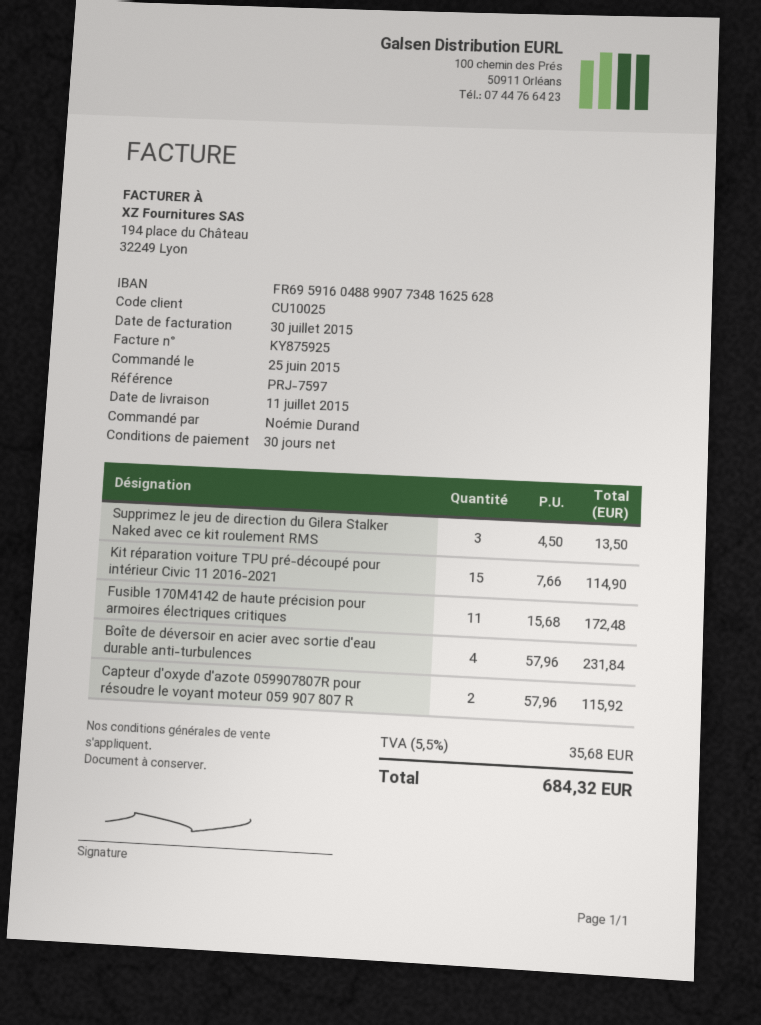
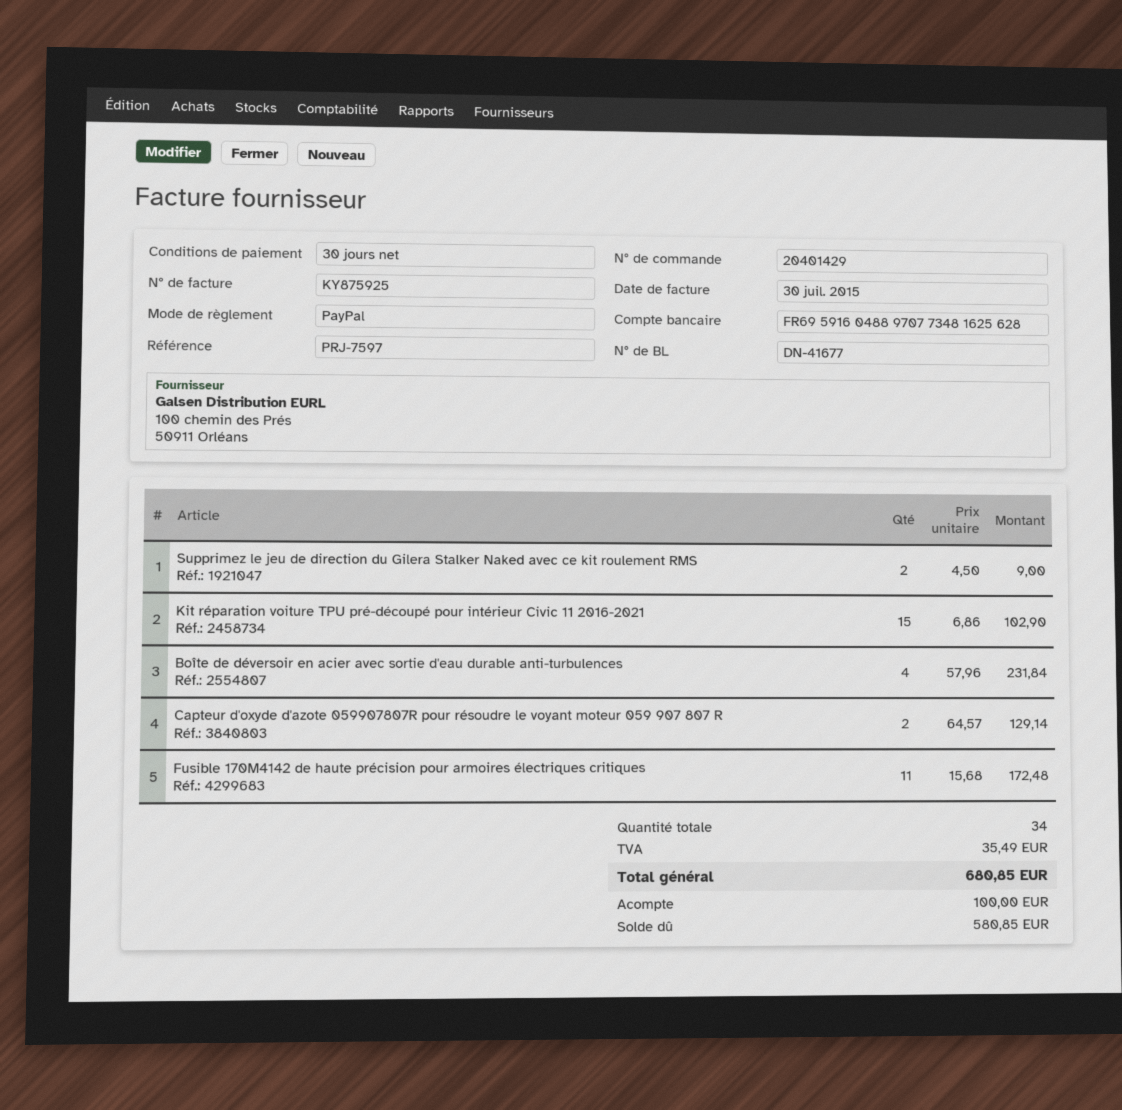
bank account: FR6959160488990773481625628 -> FR6959160488970773481625628
Supprimez le jeu de direction du Gilera Stalker Naked avec ce kit roulement RMS: 3 x 4.50 = 13.50 -> 2 x 4.50 = 9.00
Kit réparation voiture TPU pré-découpé pour intérieur Civic 11 2016-2021: 15 x 7.66 = 114.90 -> 15 x 6.86 = 102.90
Capteur d'oxyde d'azote 059907807R pour résoudre le voyant moteur 059 907 807 R: 2 x 57.96 = 115.92 -> 2 x 64.57 = 129.14
tax: 35.68 -> 35.49
total: 684.32 -> 680.85

